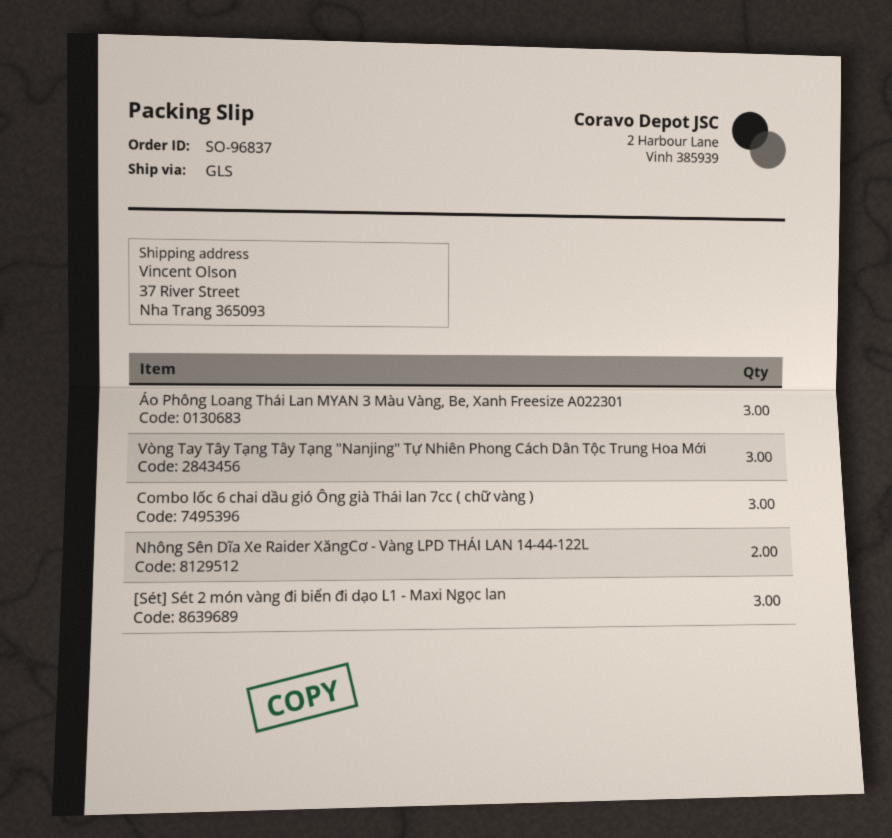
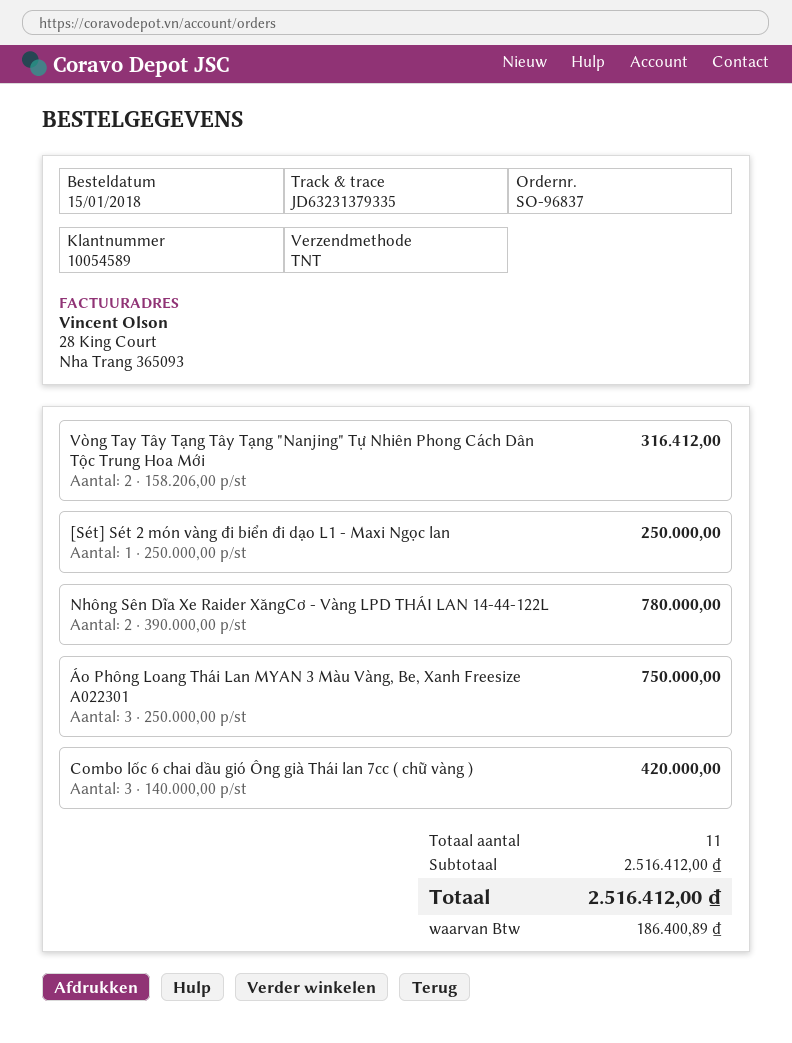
shipping method: GLS -> TNT
Vòng Tay Tây Tạng Tây Tạng "Nanjing" Tự Nhiên Phong Cách Dân Tộc Trung Hoa Mới: 3 -> 2
[Sét] Sét 2 món vàng đi biển đi dạo L1 - Maxi Ngọc lan: 3 -> 1

